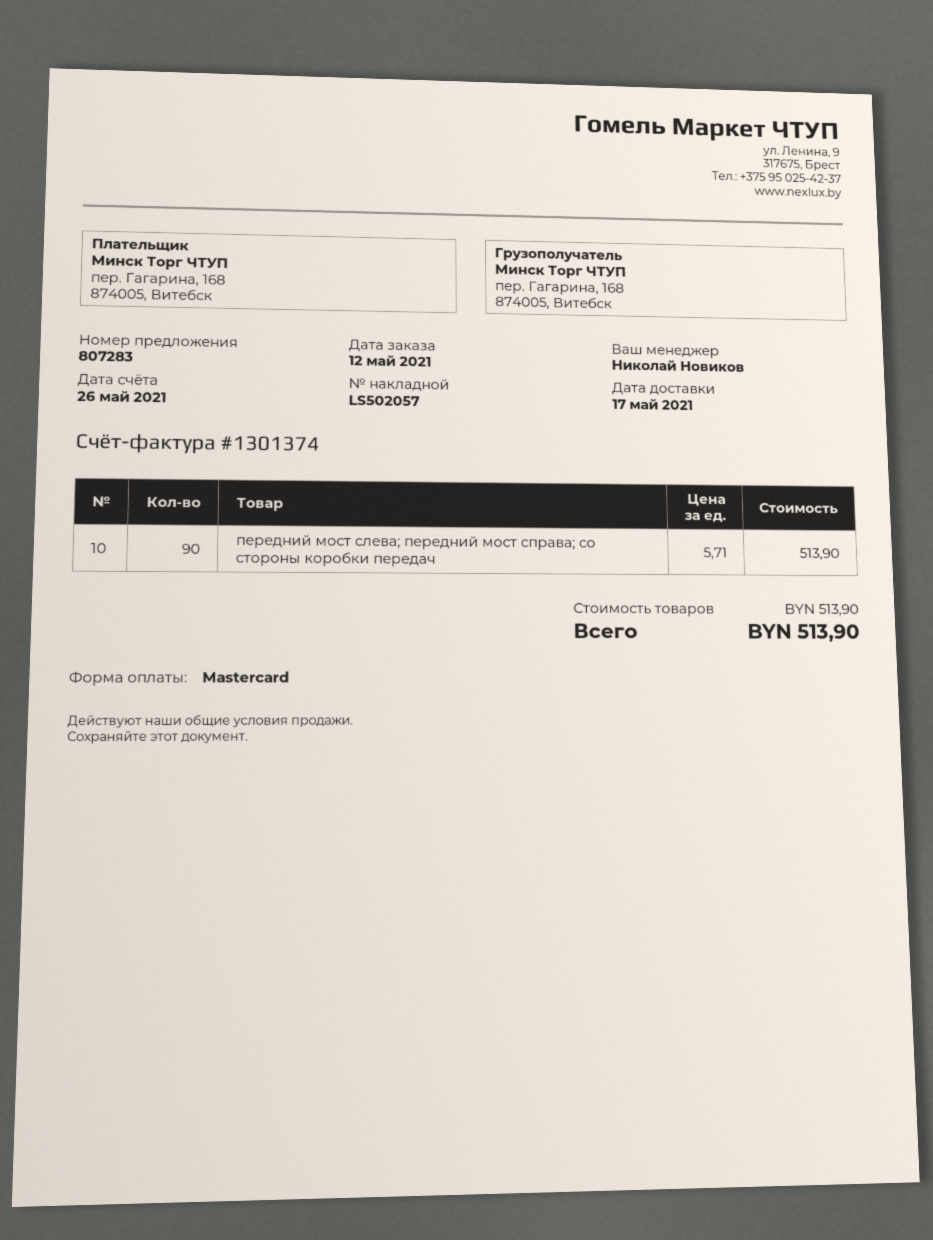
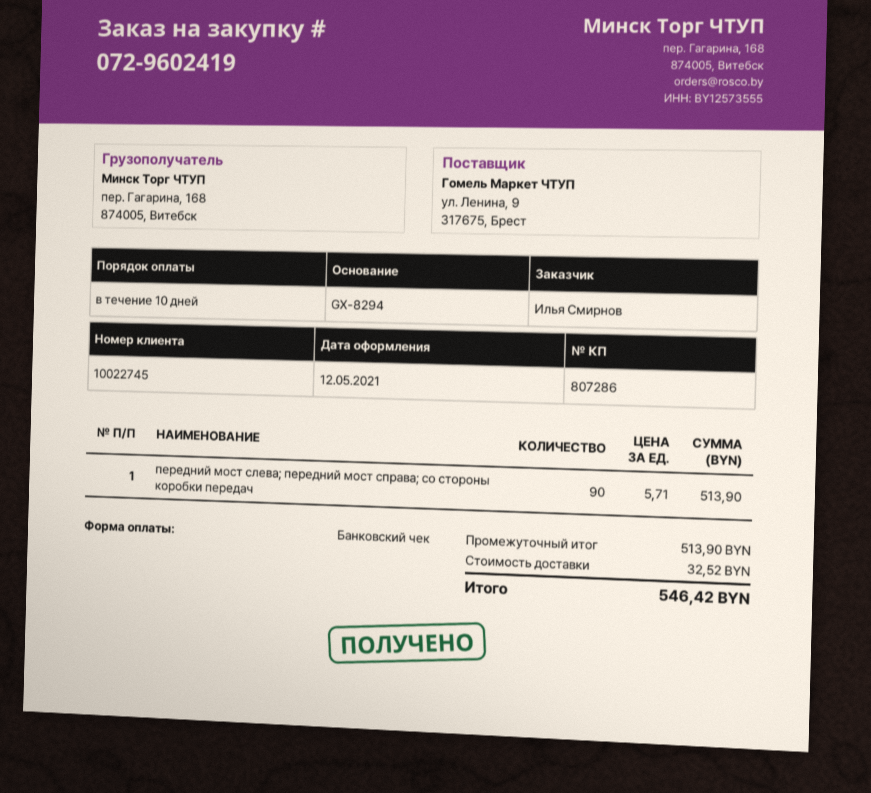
quote number: 807283 -> 807286
payment method: Mastercard -> cheque
shipping: none -> 32.52
total: 513.90 -> 546.42

